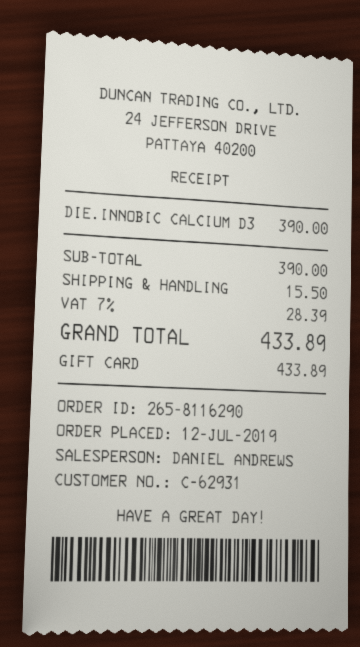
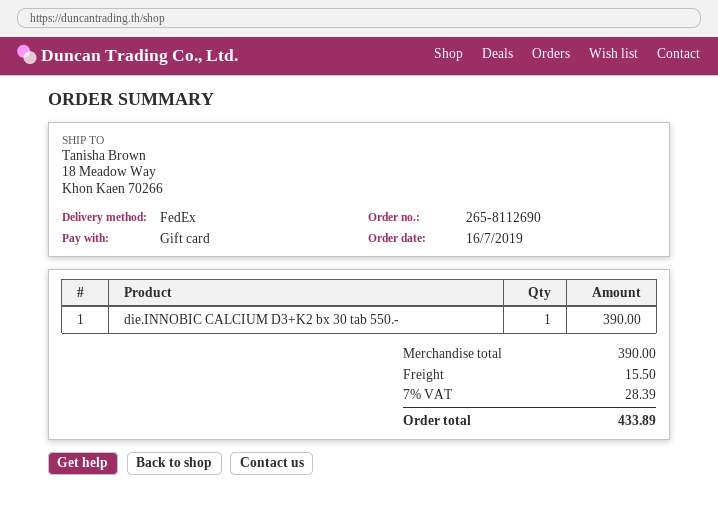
order number: 265-8116290 -> 265-8112690
order date: 2019-07-12 -> 2019-07-16

